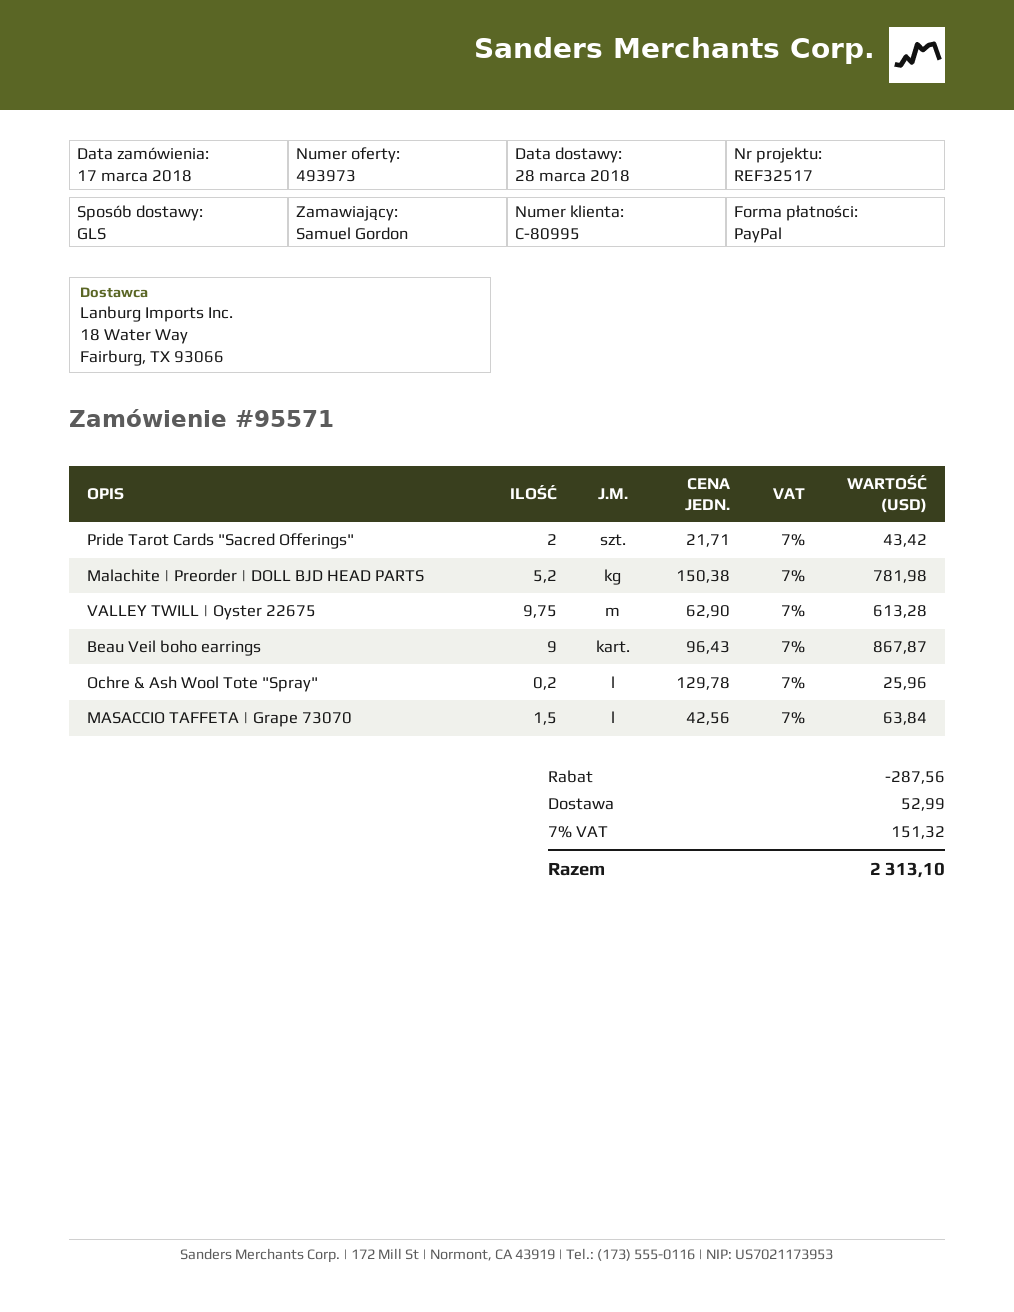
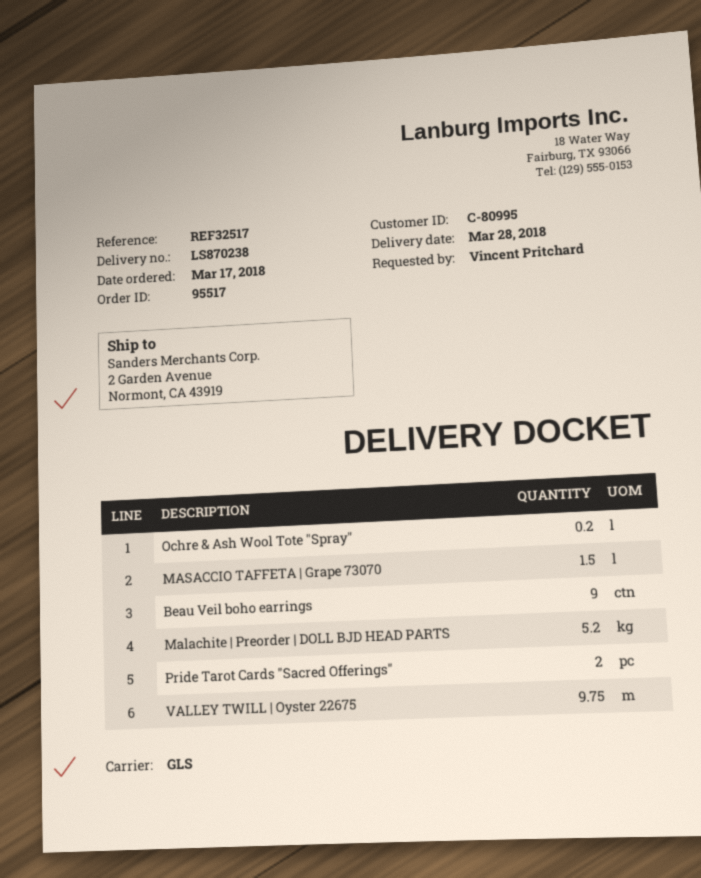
order number: 95571 -> 95517
ordered by: Samuel Gordon -> Vincent Pritchard

